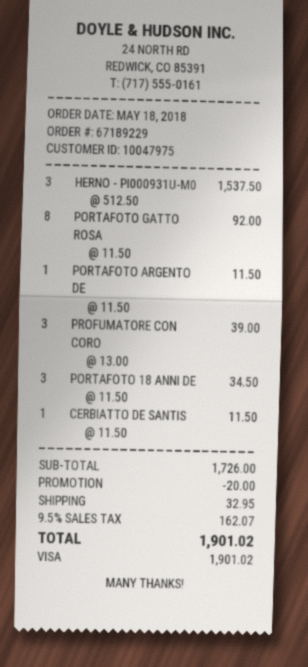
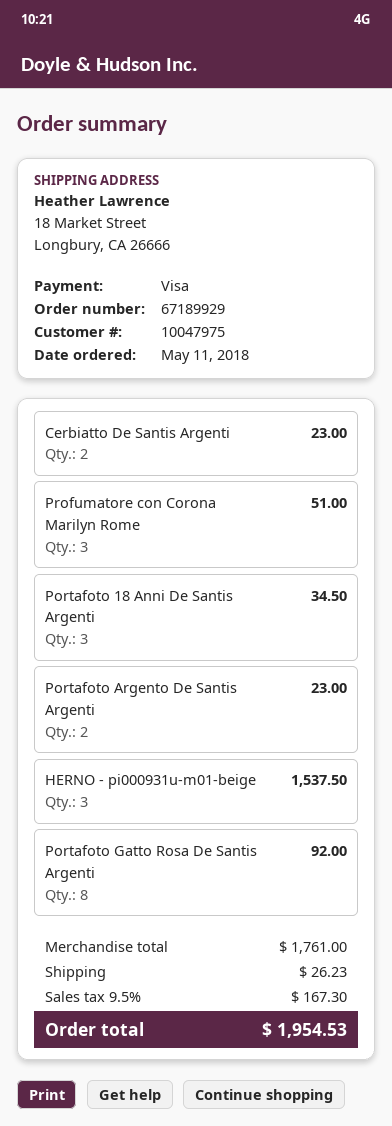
order number: 67189229 -> 67189929
order date: 2018-05-18 -> 2018-05-11
PORTAFOTO ARGENTO DE: 1 for 11.50 -> 2 for 23.00
PROFUMATORE CON CORO: 3 for 39.00 -> 3 for 51.00
CERBIATTO DE SANTIS: 1 for 11.50 -> 2 for 23.00
subtotal: 1726.00 -> 1761.00
discount: 20.00 -> none
shipping: 32.95 -> 26.23
tax: 9.5% = 162.07 -> 9.5% = 167.30
total: 1901.02 -> 1954.53

